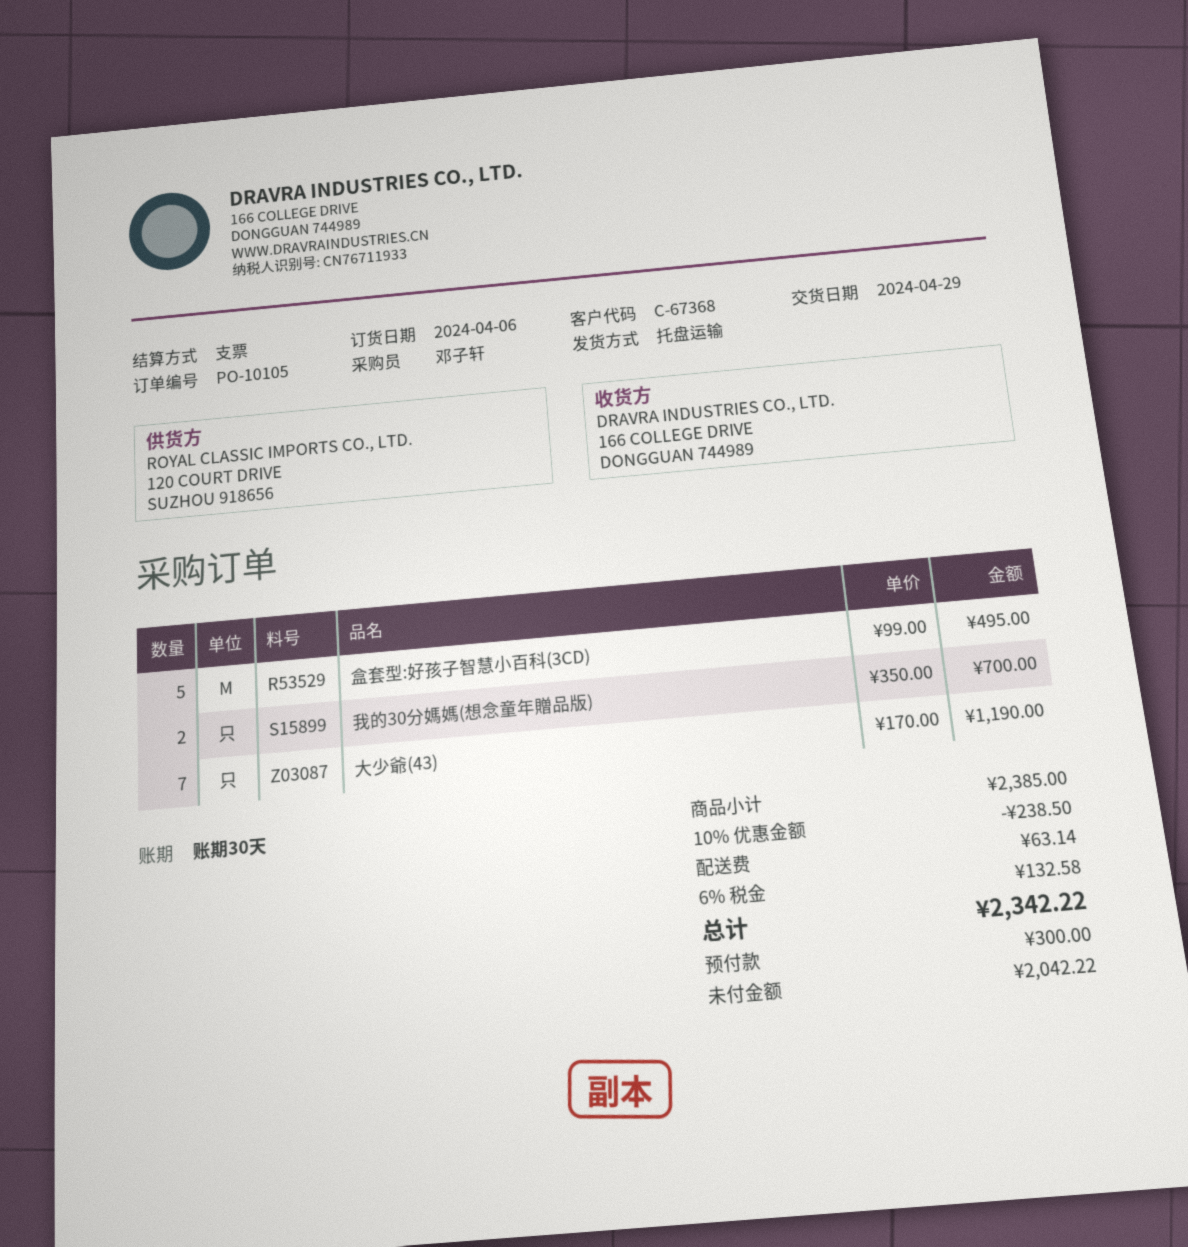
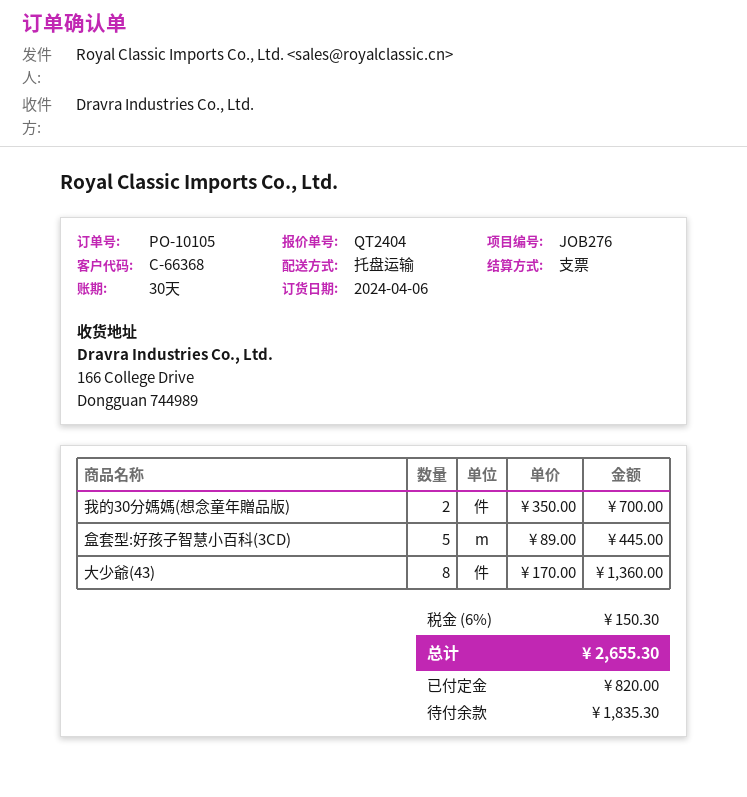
customer number: C-67368 -> C-66368
盒套型:好孩子智慧小百科(3CD): 5 x 99.00 = 495.00 -> 5 x 89.00 = 445.00
大少爺(43): 7 x 170.00 = 1190.00 -> 8 x 170.00 = 1360.00
discount: 10% = 238.50 -> none
shipping: 63.14 -> none
tax: 6% = 132.58 -> 6% = 150.30
total: 2342.22 -> 2655.30
deposit: 300.00 -> 820.00
balance: 2042.22 -> 1835.30

